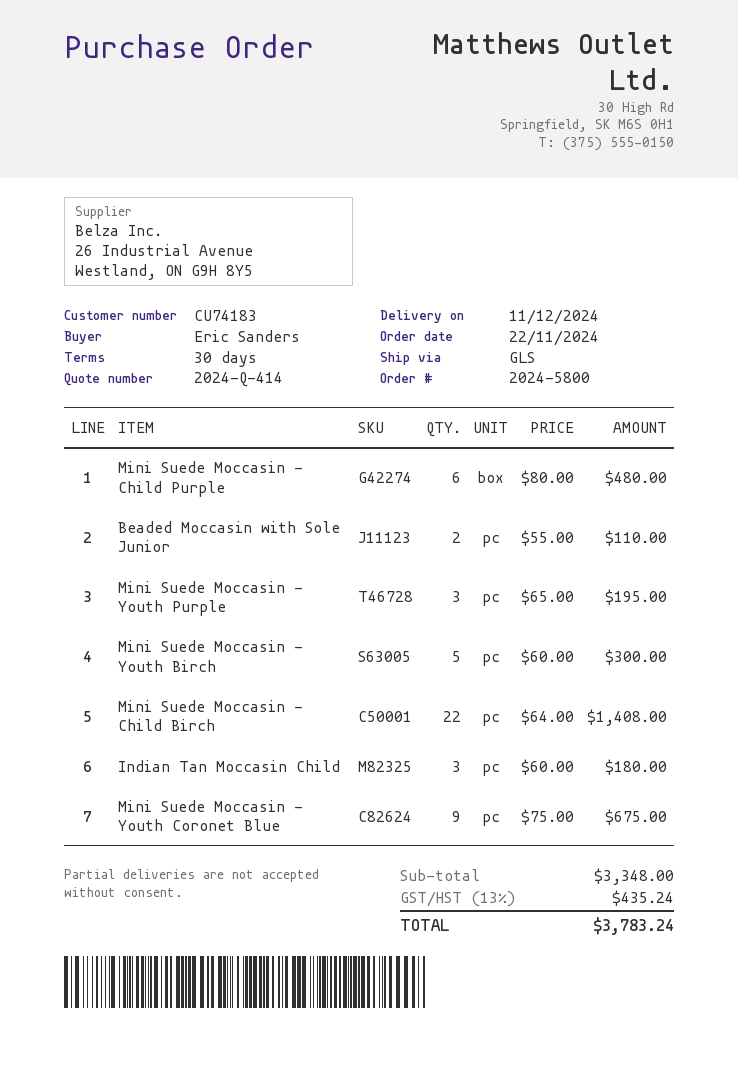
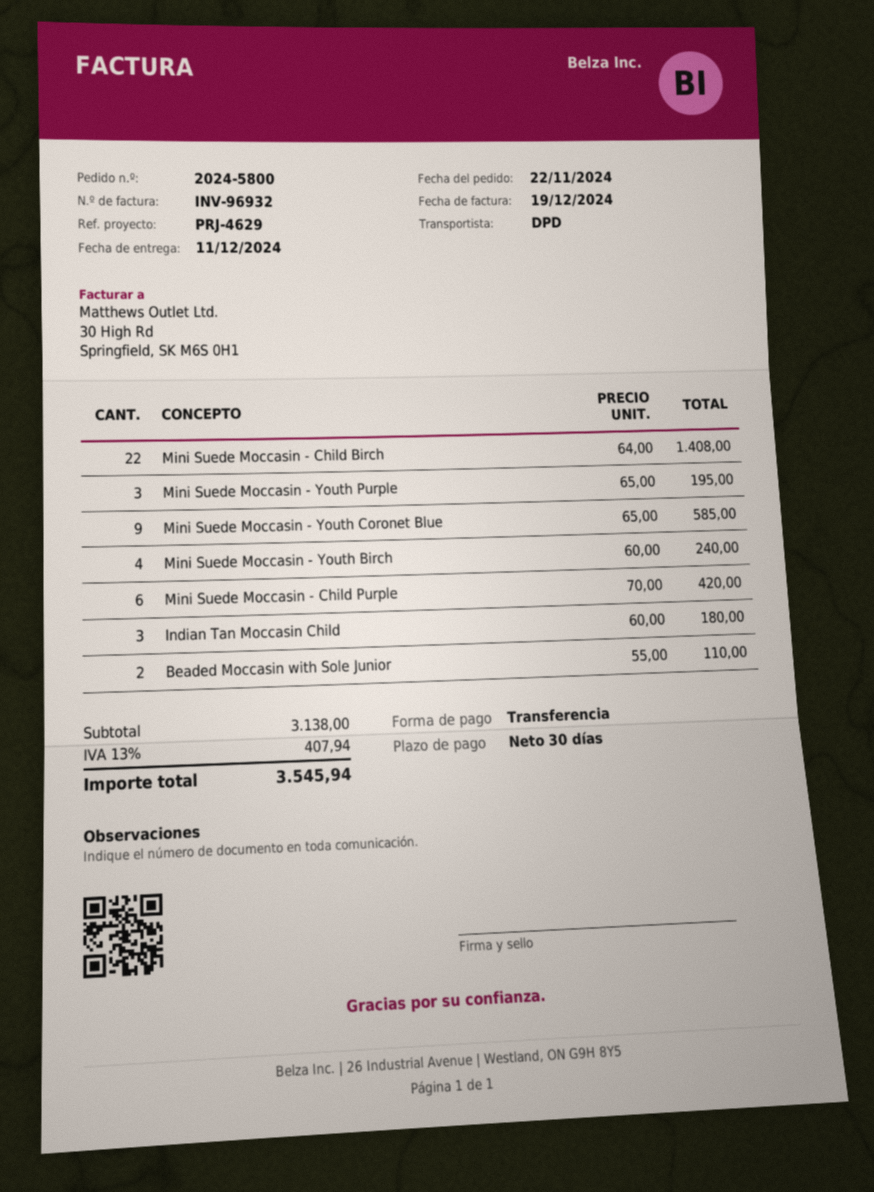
shipping method: GLS -> DPD
Mini Suede Moccasin - Child Purple: 6 x 80.00 = 480.00 -> 6 x 70.00 = 420.00
Mini Suede Moccasin - Youth Birch: 5 x 60.00 = 300.00 -> 4 x 60.00 = 240.00
Mini Suede Moccasin - Youth Coronet Blue: 9 x 75.00 = 675.00 -> 9 x 65.00 = 585.00
subtotal: 3348.00 -> 3138.00
tax: 13% = 435.24 -> 13% = 407.94
total: 3783.24 -> 3545.94

